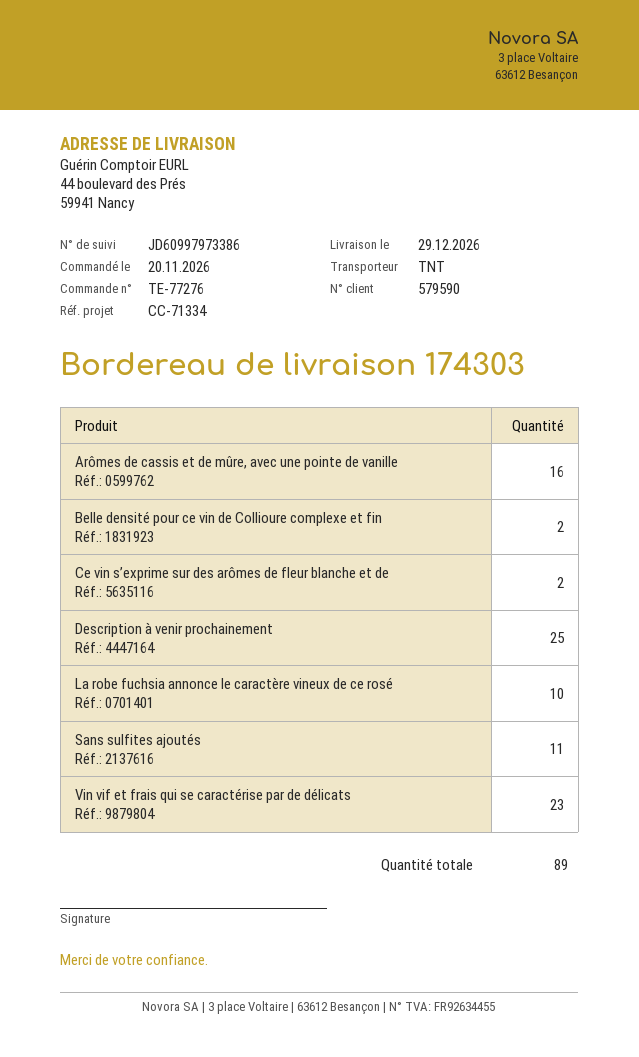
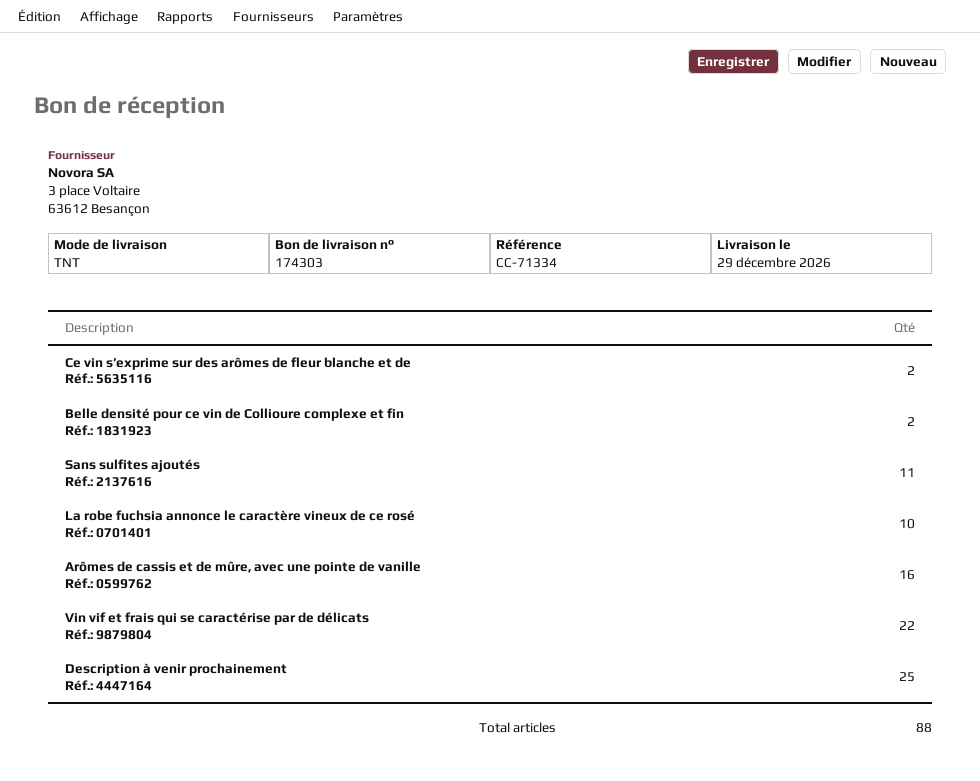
Vin vif et frais qui se caractérise par de délicats: 23 -> 22
total quantity: 89 -> 88

